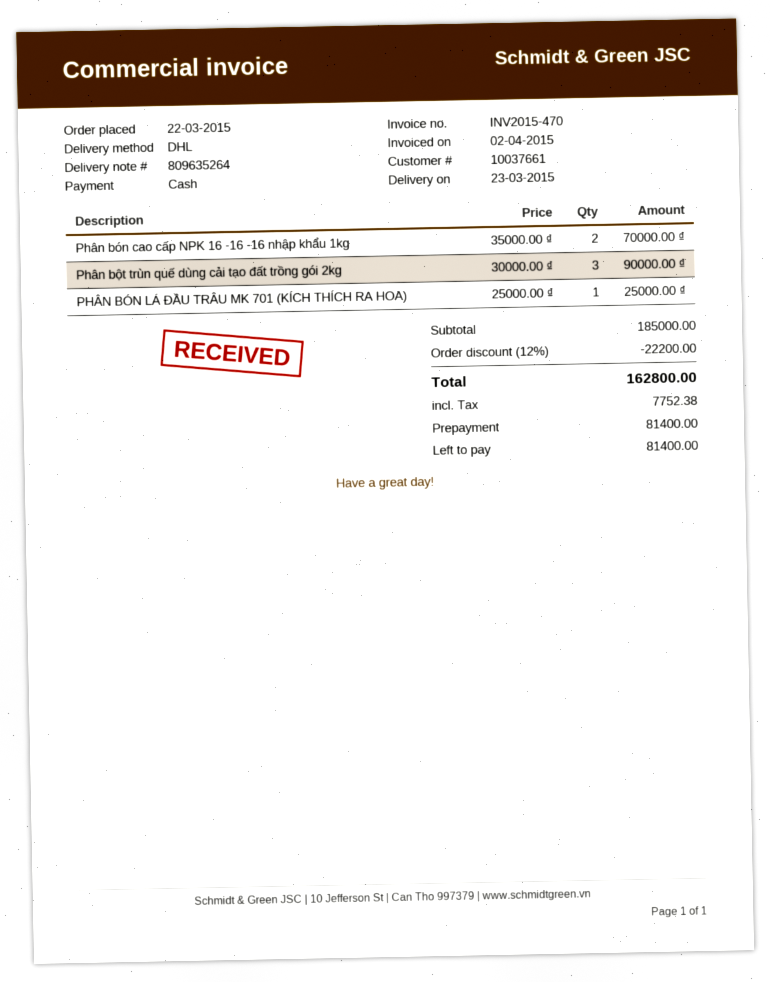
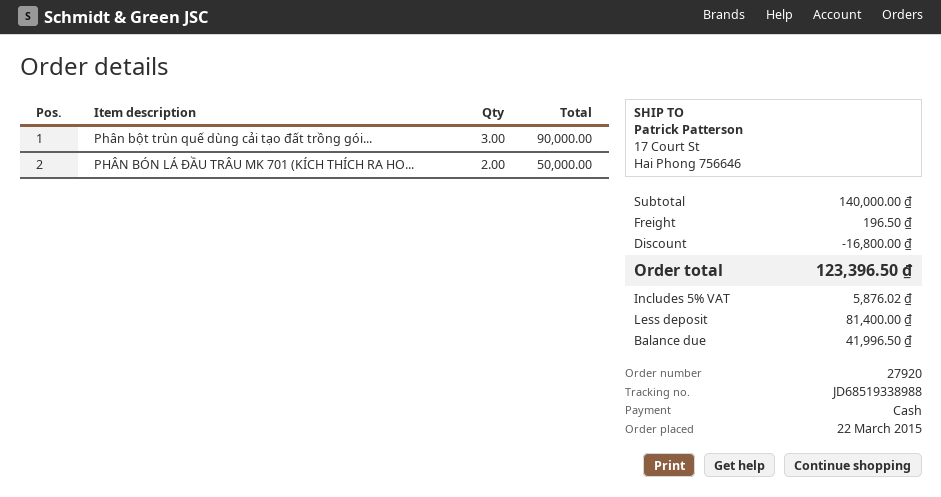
Phân bón cao cấp NPK 16 -16 -16 nhập khẩu 1kg: 2 for 70000.00 -> none
PHÂN BÓN LÁ ĐẦU TRÂU MK 701 (KÍCH THÍCH RA HOA): 1 for 25000.00 -> 2 for 50000.00
subtotal: 185000.00 -> 140000.00
discount: 22200.00 -> 16800.00
shipping: none -> 196.50
tax: 7752.38 -> 5876.02
total: 162800.00 -> 123396.50
balance: 81400.00 -> 41996.50

